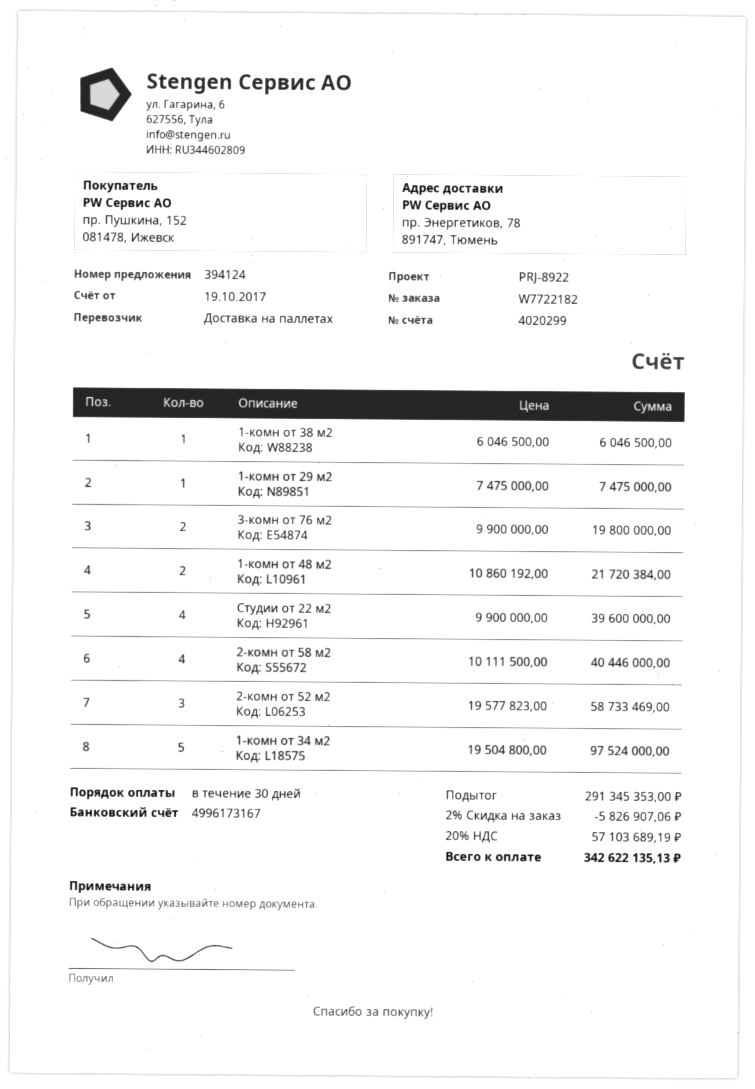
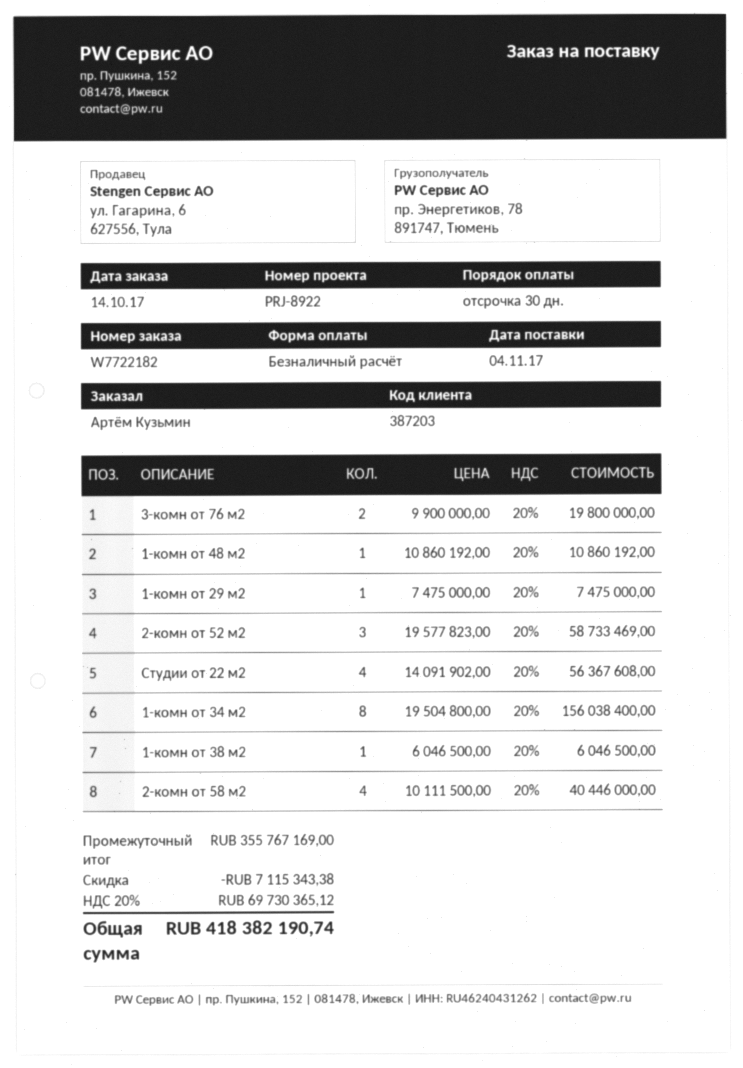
1-комн от 48 м2: 2 x 10860192.00 = 21720384.00 -> 1 x 10860192.00 = 10860192.00
Студии от 22 м2: 4 x 9900000.00 = 39600000.00 -> 4 x 14091902.00 = 56367608.00
1-комн от 34 м2: 5 x 19504800.00 = 97524000.00 -> 8 x 19504800.00 = 156038400.00
subtotal: 291345353.00 -> 355767169.00
discount: 5826907.06 -> 7115343.38
tax: 20% = 57103689.19 -> 20% = 69730365.12
total: 342622135.13 -> 418382190.74

